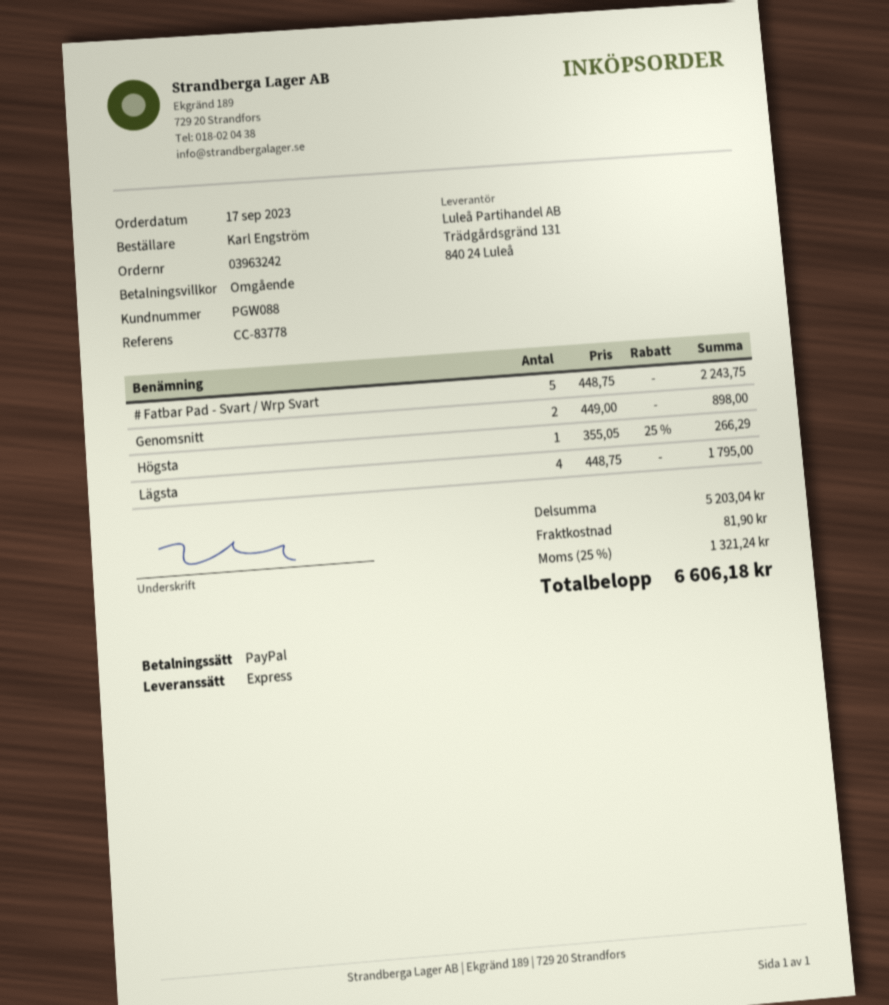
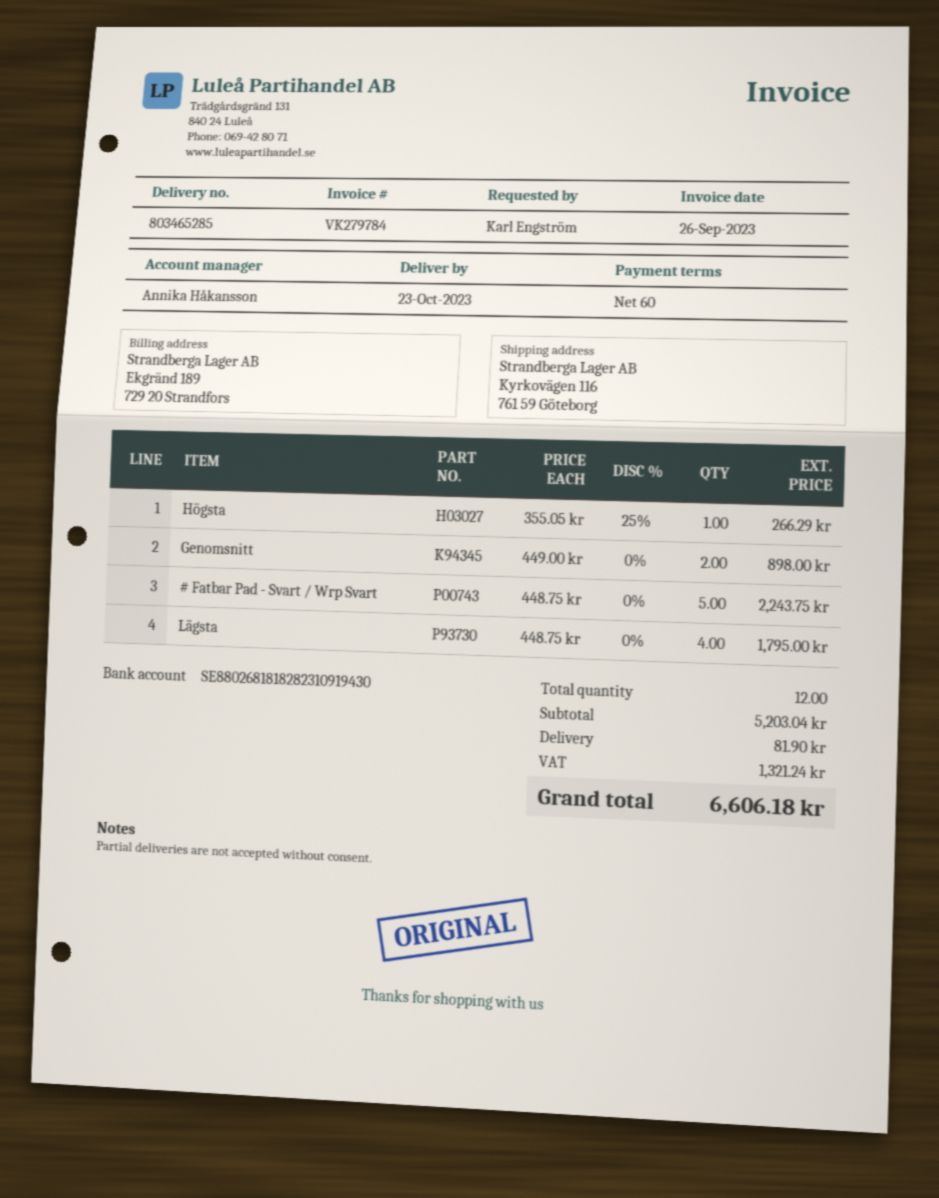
payment terms: on receipt -> 60 days

